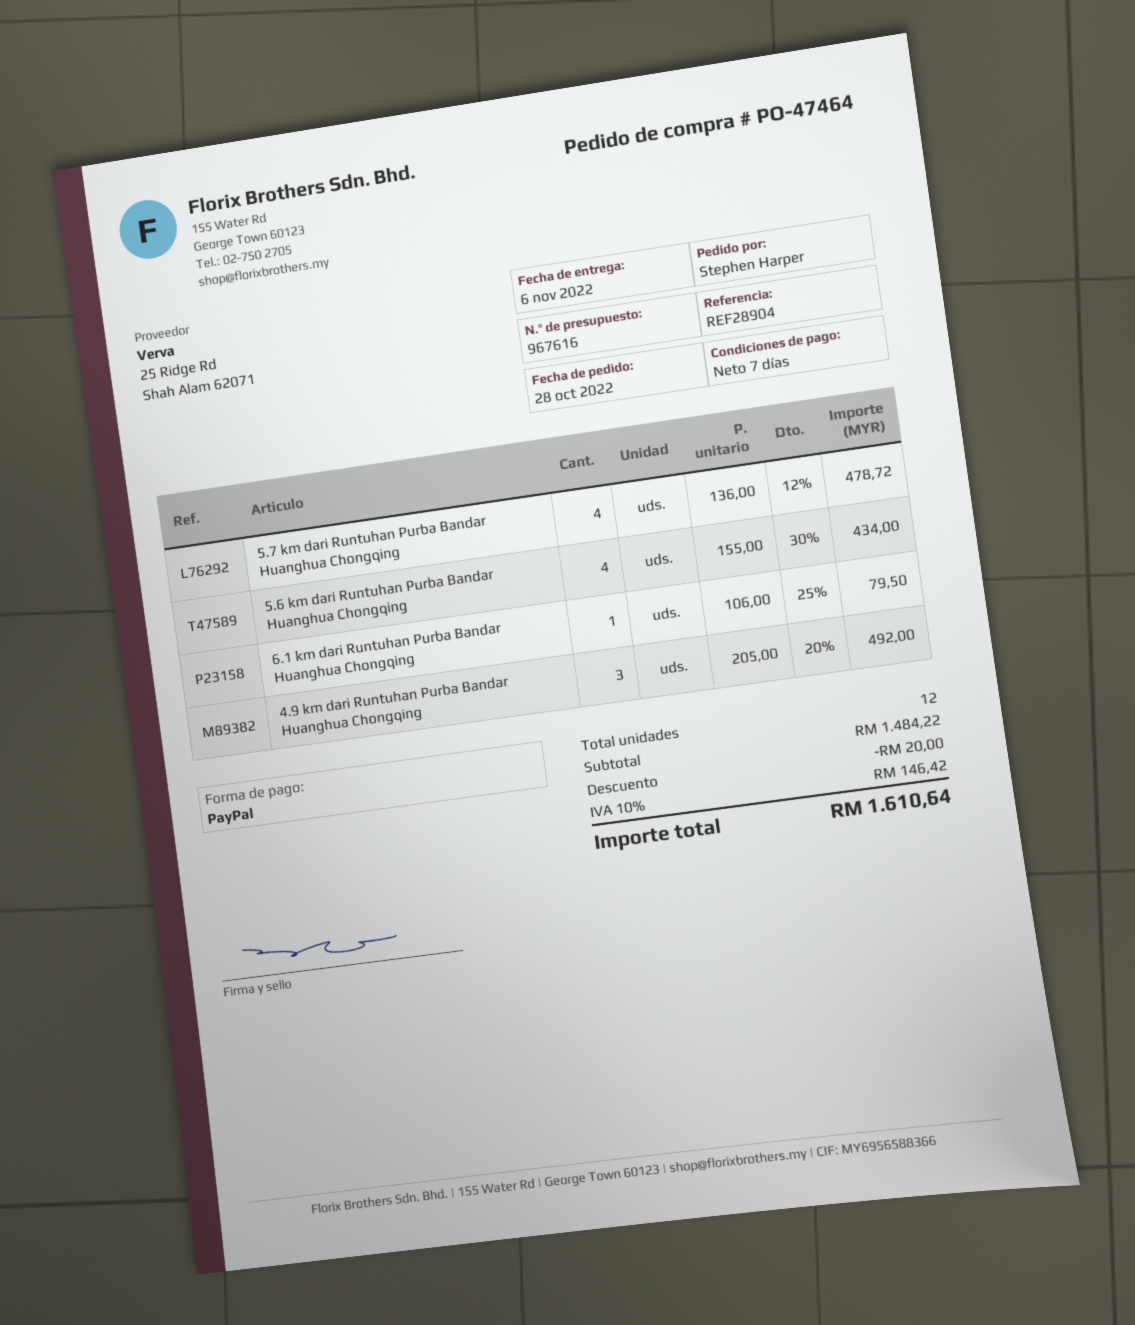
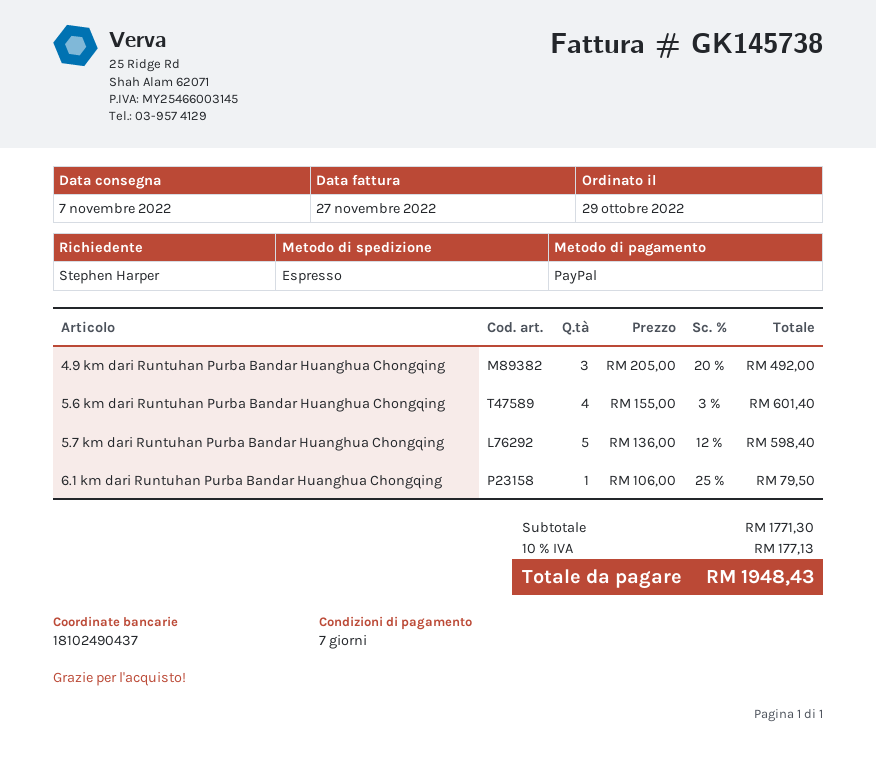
order date: 2022-10-28 -> 2022-10-29
delivery date: 2022-11-06 -> 2022-11-07
5.7 km dari Runtuhan Purba Bandar Huanghua Chongqing: 4 x 136.00 - 12% = 478.72 -> 5 x 136.00 - 12% = 598.40
5.6 km dari Runtuhan Purba Bandar Huanghua Chongqing: 4 x 155.00 - 30% = 434.00 -> 4 x 155.00 - 3% = 601.40
subtotal: 1484.22 -> 1771.30
discount: 20.00 -> none
tax: 10% = 146.42 -> 10% = 177.13
total: 1610.64 -> 1948.43

